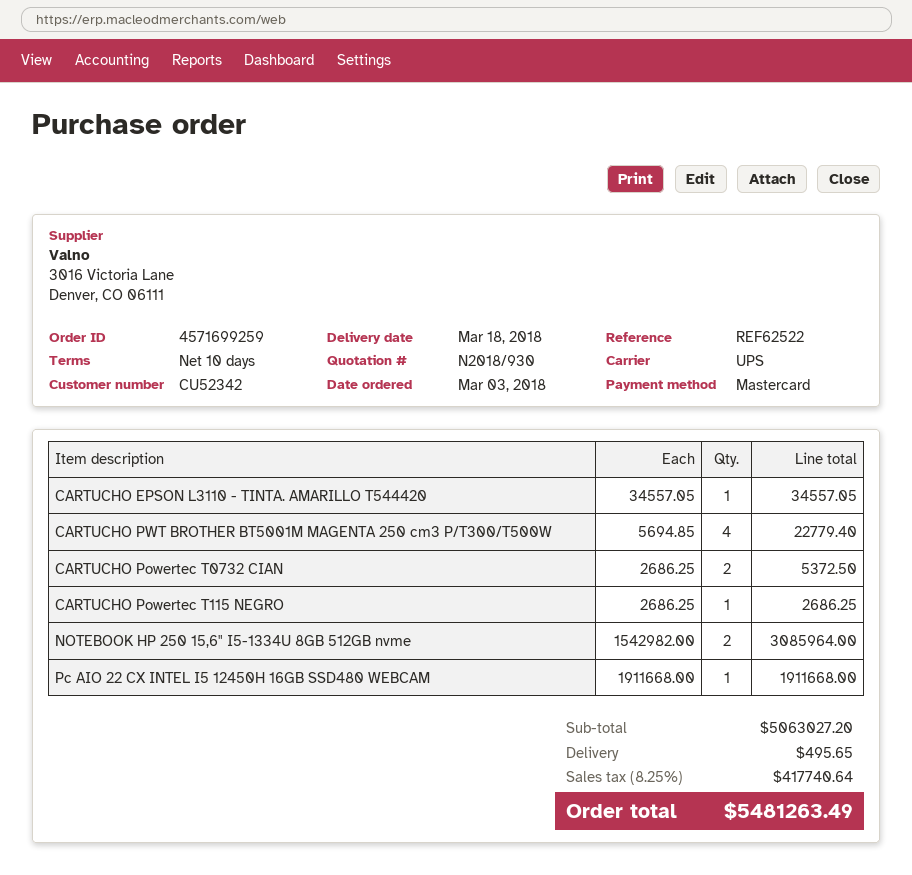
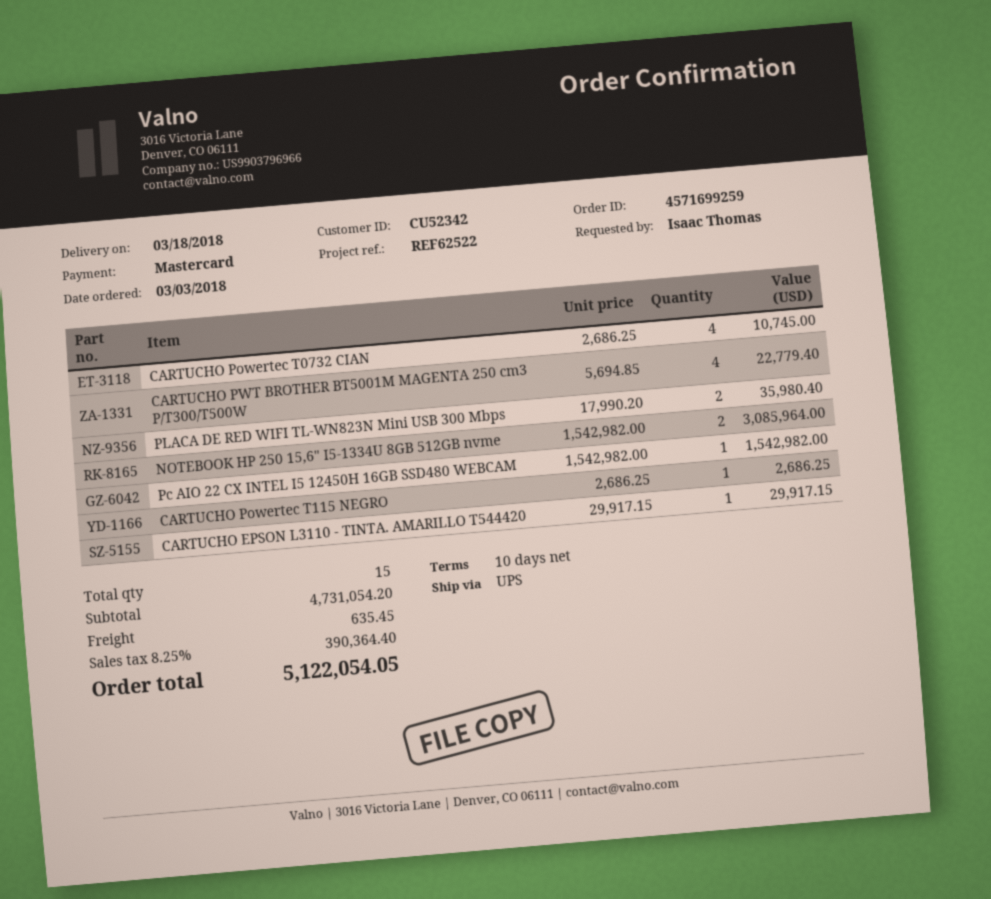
CARTUCHO EPSON L3110 - TINTA. AMARILLO T544420: 1 x 34557.05 = 34557.05 -> 1 x 29917.15 = 29917.15
CARTUCHO Powertec T0732 CIAN: 2 x 2686.25 = 5372.50 -> 4 x 2686.25 = 10745.00
Pc AIO 22 CX INTEL I5 12450H 16GB SSD480 WEBCAM: 1 x 1911668.00 = 1911668.00 -> 1 x 1542982.00 = 1542982.00
PLACA DE RED WIFI TL-WN823N Mini USB 300 Mbps: none -> 2 x 17990.20 = 35980.40
subtotal: 5063027.20 -> 4731054.20
shipping: 495.65 -> 635.45
tax: 8.25% = 417740.64 -> 8.25% = 390364.40
total: 5481263.49 -> 5122054.05

